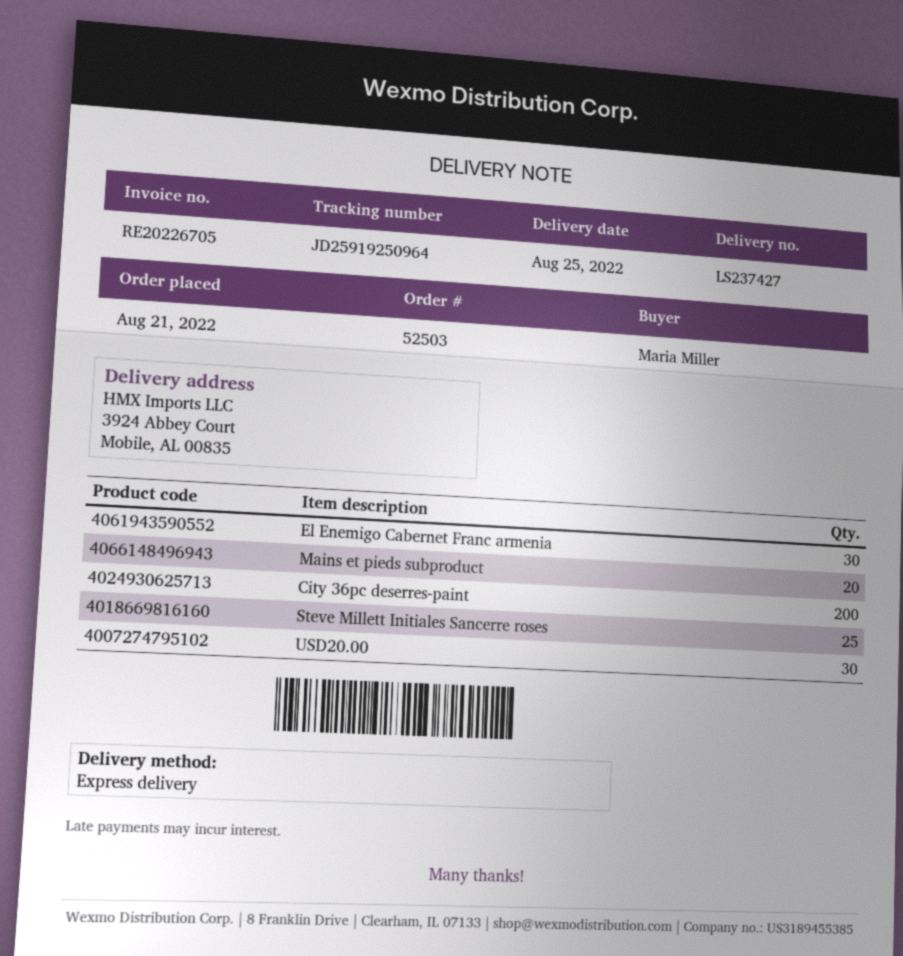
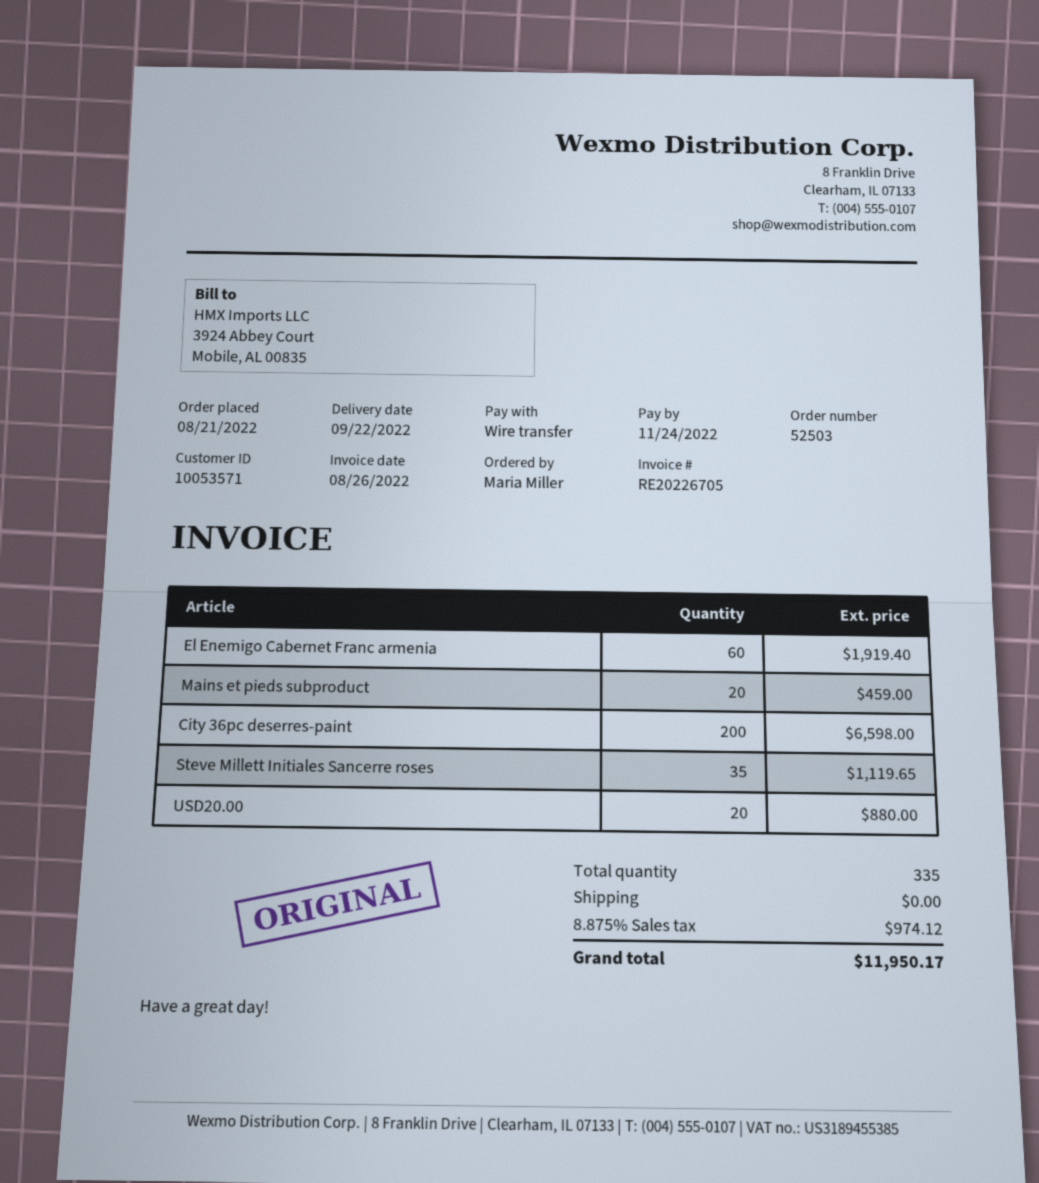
delivery date: 2022-08-25 -> 2022-09-22
El Enemigo Cabernet Franc armenia: 30 -> 60
Steve Millett Initiales Sancerre roses: 25 -> 35
USD20.00: 30 -> 20

